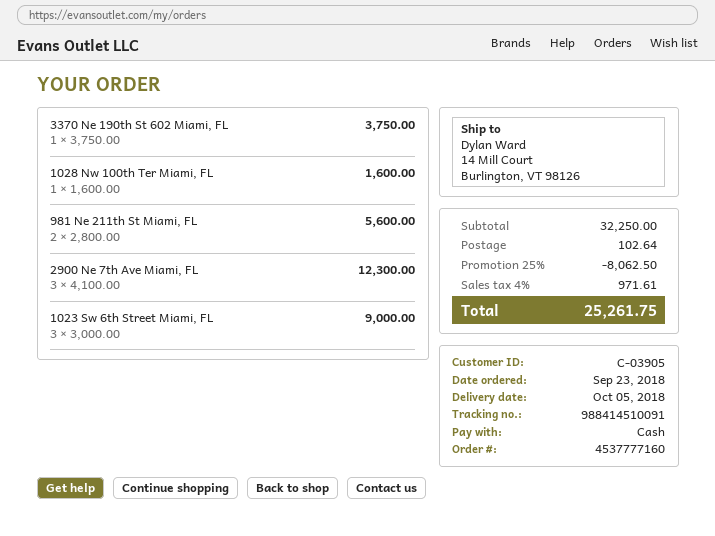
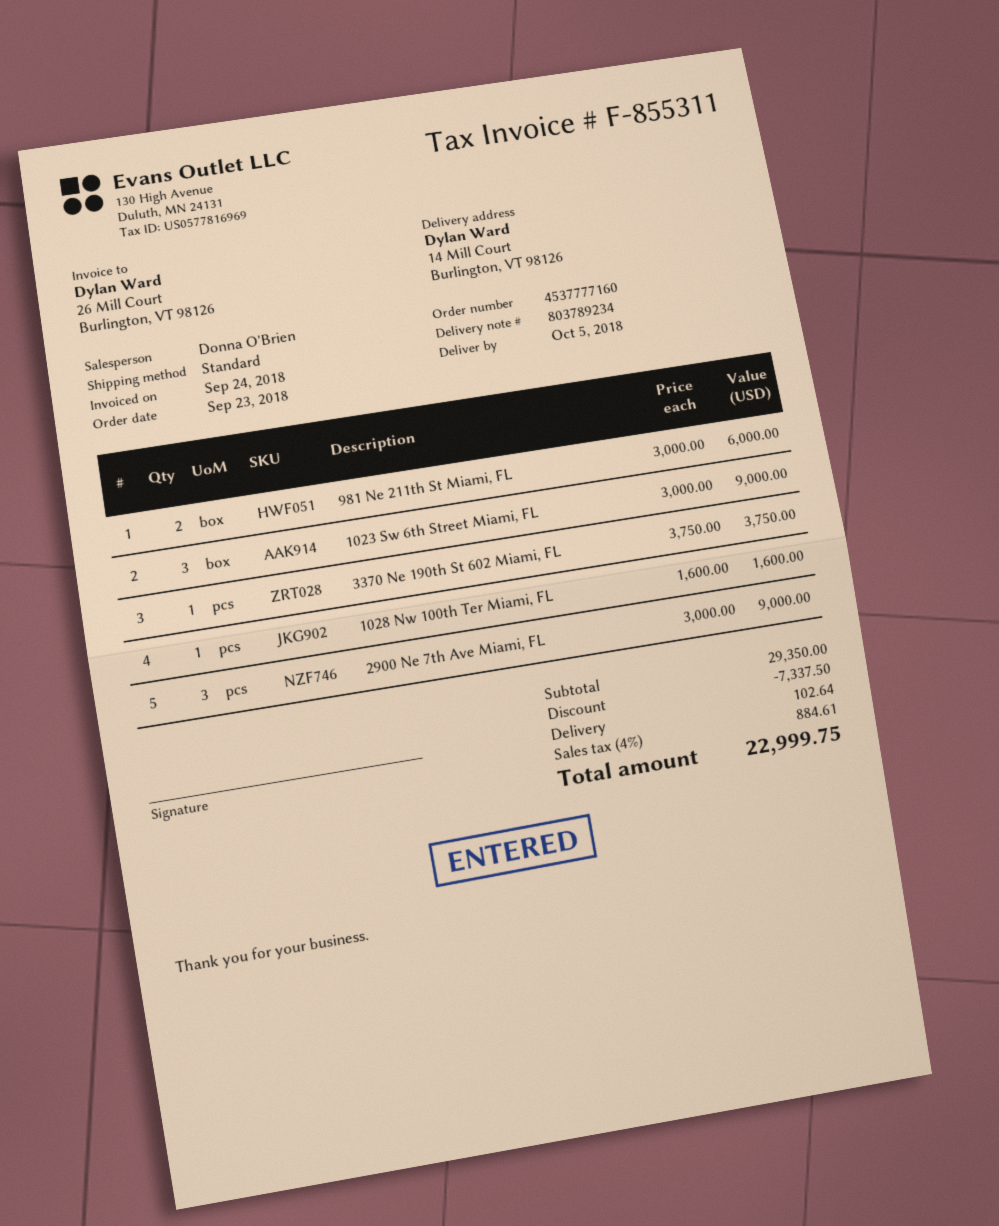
981 Ne 211th St Miami, FL: 2 x 2800.00 = 5600.00 -> 2 x 3000.00 = 6000.00
2900 Ne 7th Ave Miami, FL: 3 x 4100.00 = 12300.00 -> 3 x 3000.00 = 9000.00
subtotal: 32250.00 -> 29350.00
discount: 8062.50 -> 7337.50
tax: 4% = 971.61 -> 4% = 884.61
total: 25261.75 -> 22999.75

